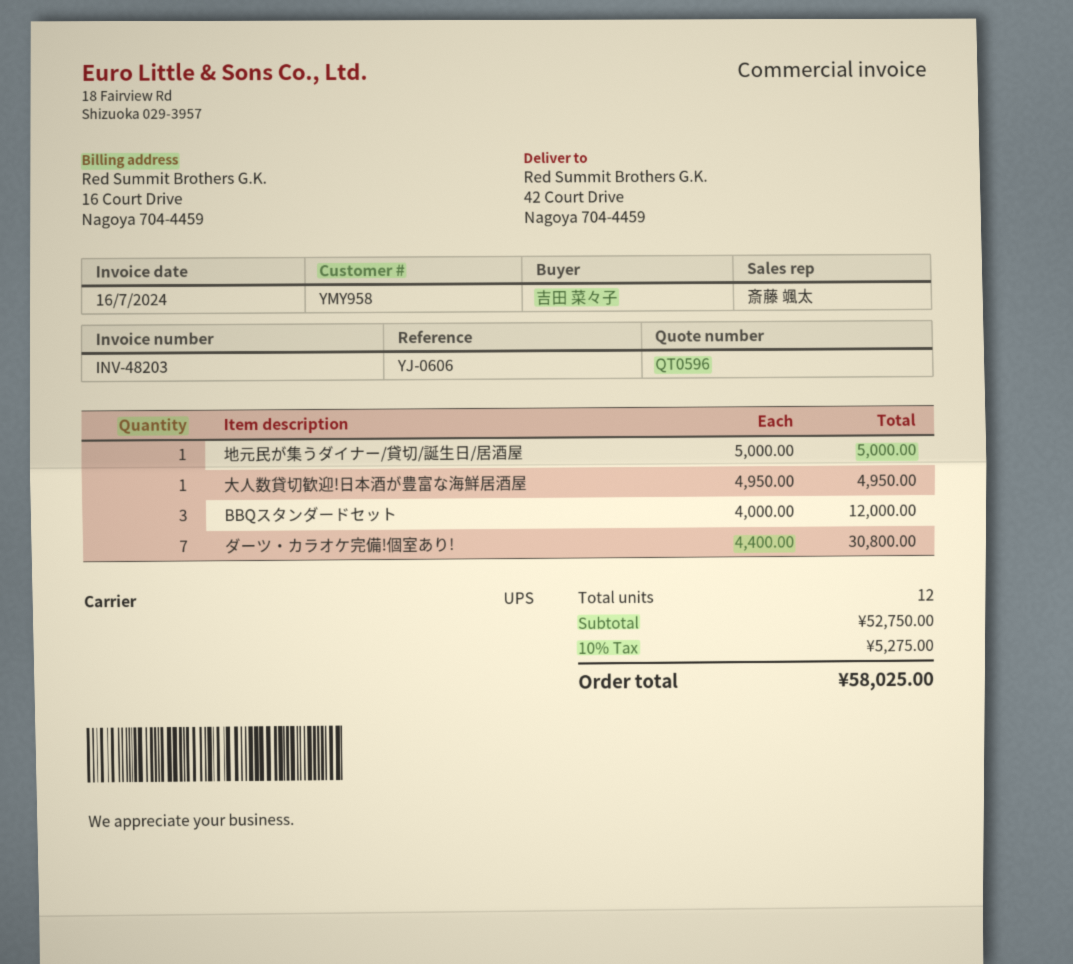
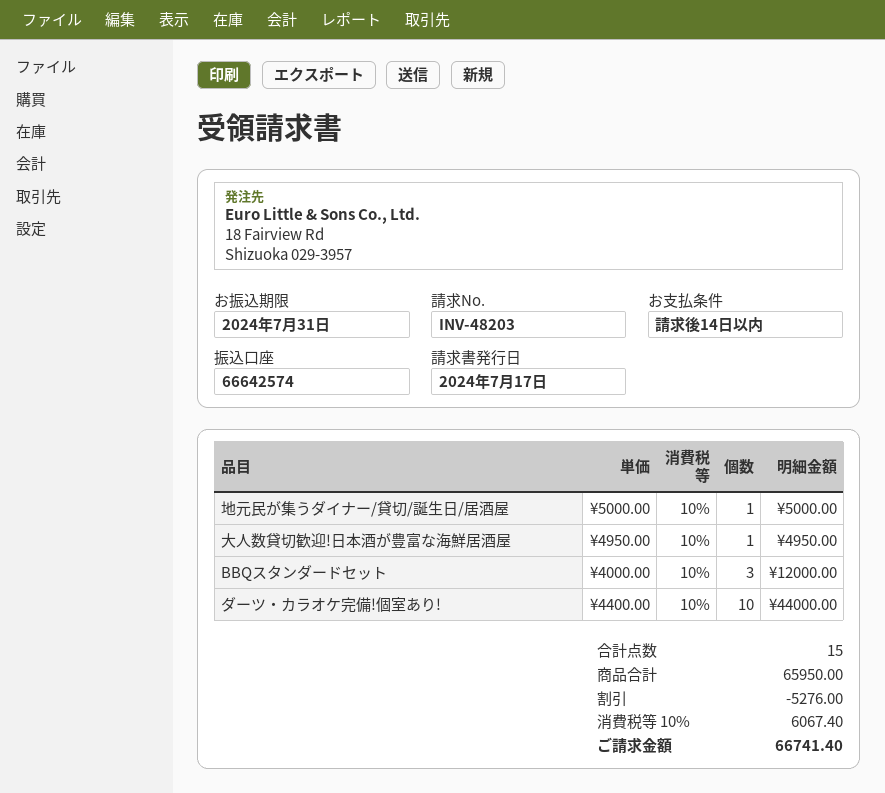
invoice date: 2024-07-16 -> 2024-07-17
ダーツ・カラオケ完備!個室あり!: 7 x 4400.00 = 30800.00 -> 10 x 4400.00 = 44000.00
total quantity: 12 -> 15
subtotal: 52750.00 -> 65950.00
discount: none -> 5276.00
tax: 10% = 5275.00 -> 10% = 6067.40
total: 58025.00 -> 66741.40

